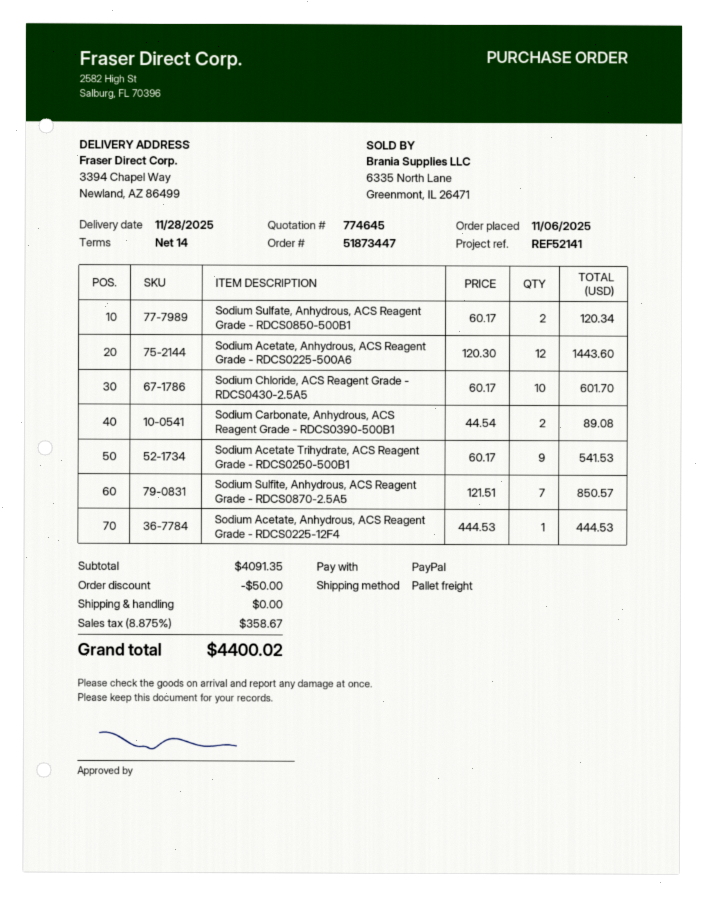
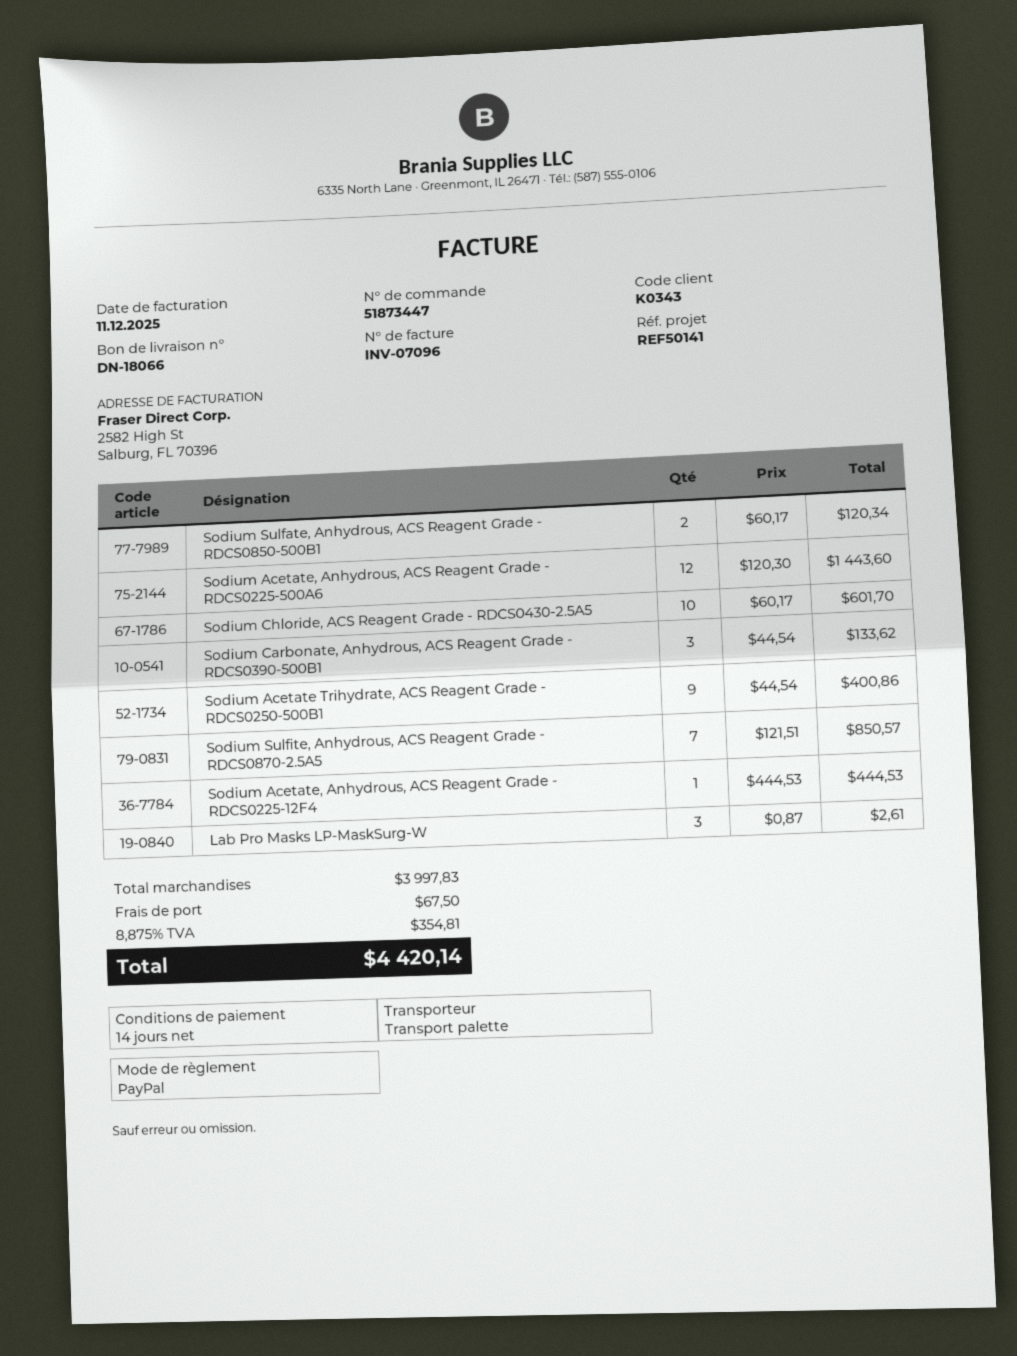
reference: REF52141 -> REF50141
Sodium Carbonate, Anhydrous, ACS Reagent Grade - RDCS0390-500B1: 2 x 44.54 = 89.08 -> 3 x 44.54 = 133.62
Sodium Acetate Trihydrate, ACS Reagent Grade - RDCS0250-500B1: 9 x 60.17 = 541.53 -> 9 x 44.54 = 400.86
Lab Pro Masks LP-MaskSurg-W: none -> 3 x 0.87 = 2.61
subtotal: 4091.35 -> 3997.83
discount: 50.00 -> none
shipping: 0.00 -> 67.50
tax: 8.875% = 358.67 -> 8.875% = 354.81
total: 4400.02 -> 4420.14

